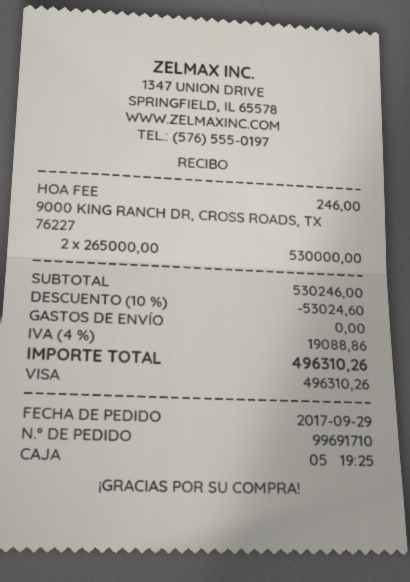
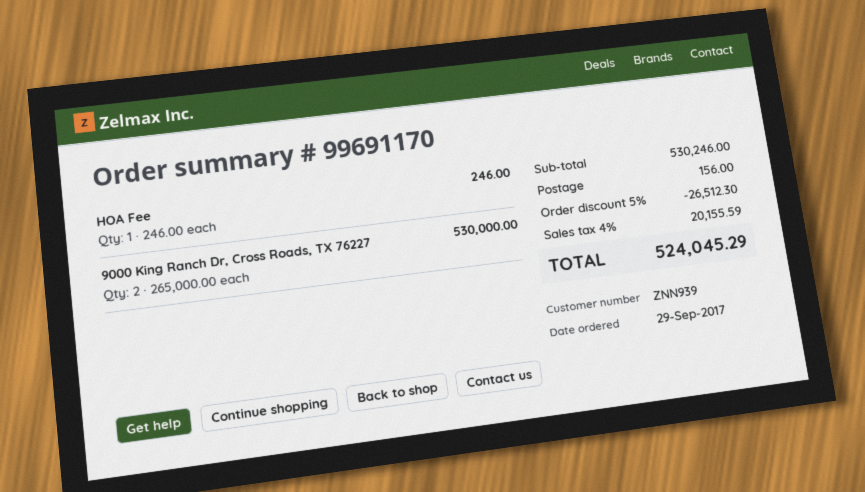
order number: 99691710 -> 99691170
discount: 10% = 53024.60 -> 5% = 26512.30
shipping: 0.00 -> 156.00
tax: 4% = 19088.86 -> 4% = 20155.59
total: 496310.26 -> 524045.29

